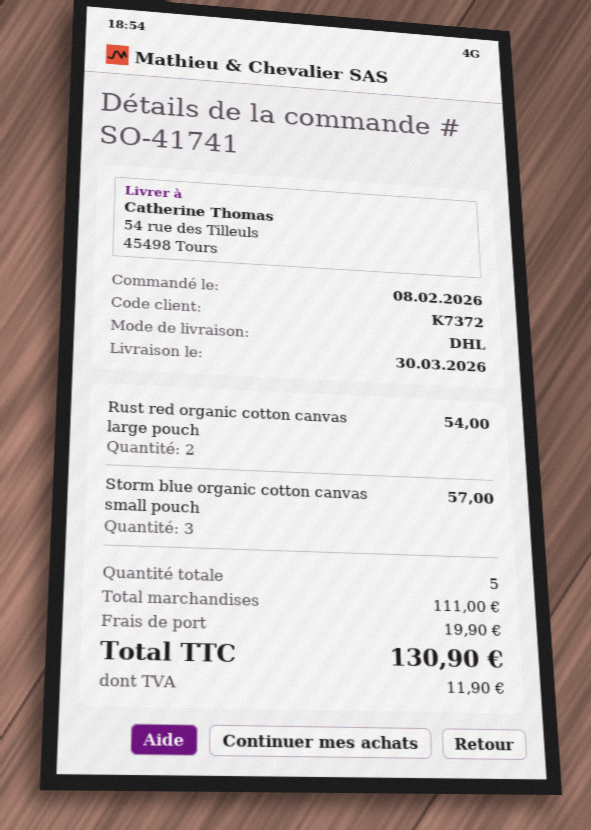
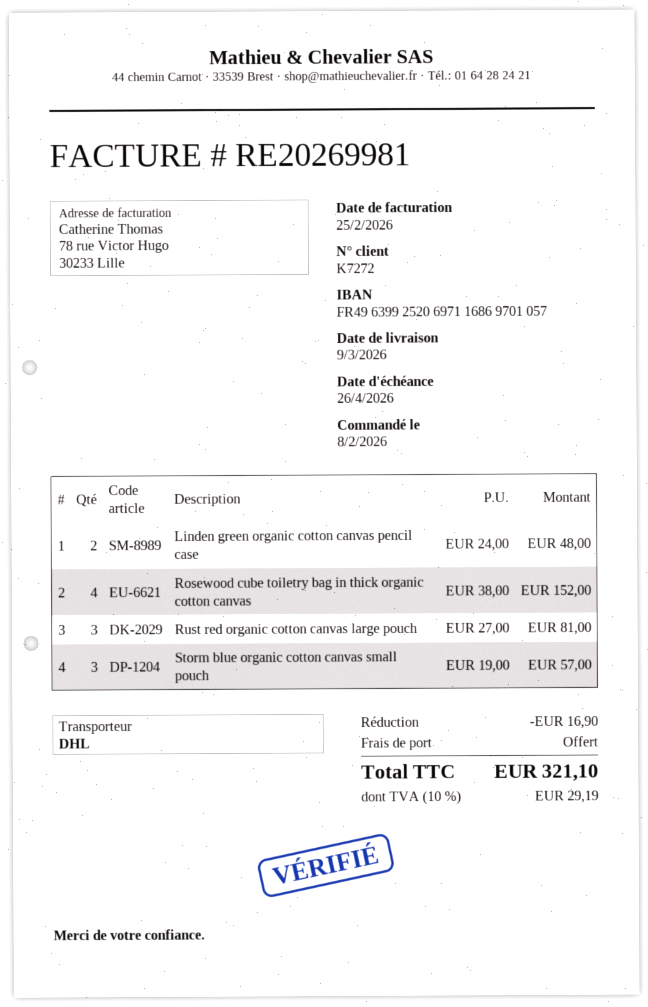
delivery date: 2026-03-30 -> 2026-03-09
customer number: K7372 -> K7272
Rust red organic cotton canvas large pouch: 2 for 54.00 -> 3 for 81.00
Linden green organic cotton canvas pencil case: none -> 2 for 48.00
Rosewood cube toiletry bag in thick organic cotton canvas: none -> 4 for 152.00
discount: none -> 16.90
shipping: 19.90 -> 0.00
tax: 11.90 -> 29.19
total: 130.90 -> 321.10

